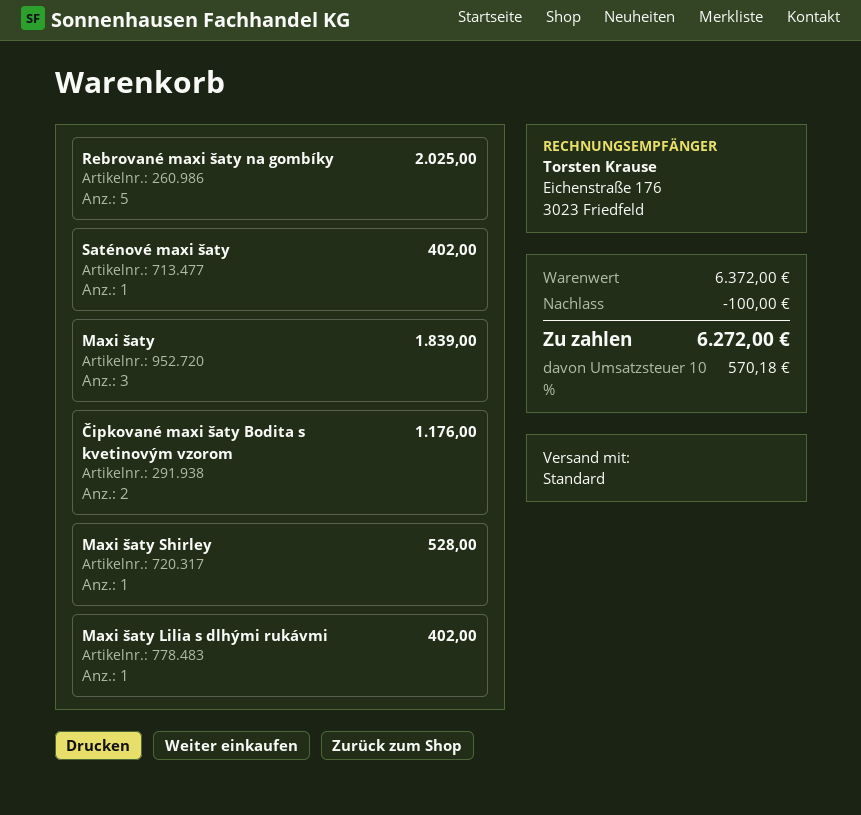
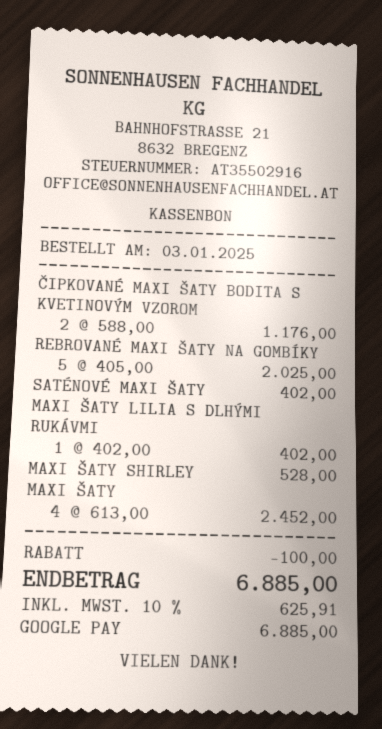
Maxi šaty: 3 for 1839.00 -> 4 for 2452.00
tax: 10% = 570.18 -> 10% = 625.91
total: 6272.00 -> 6885.00

